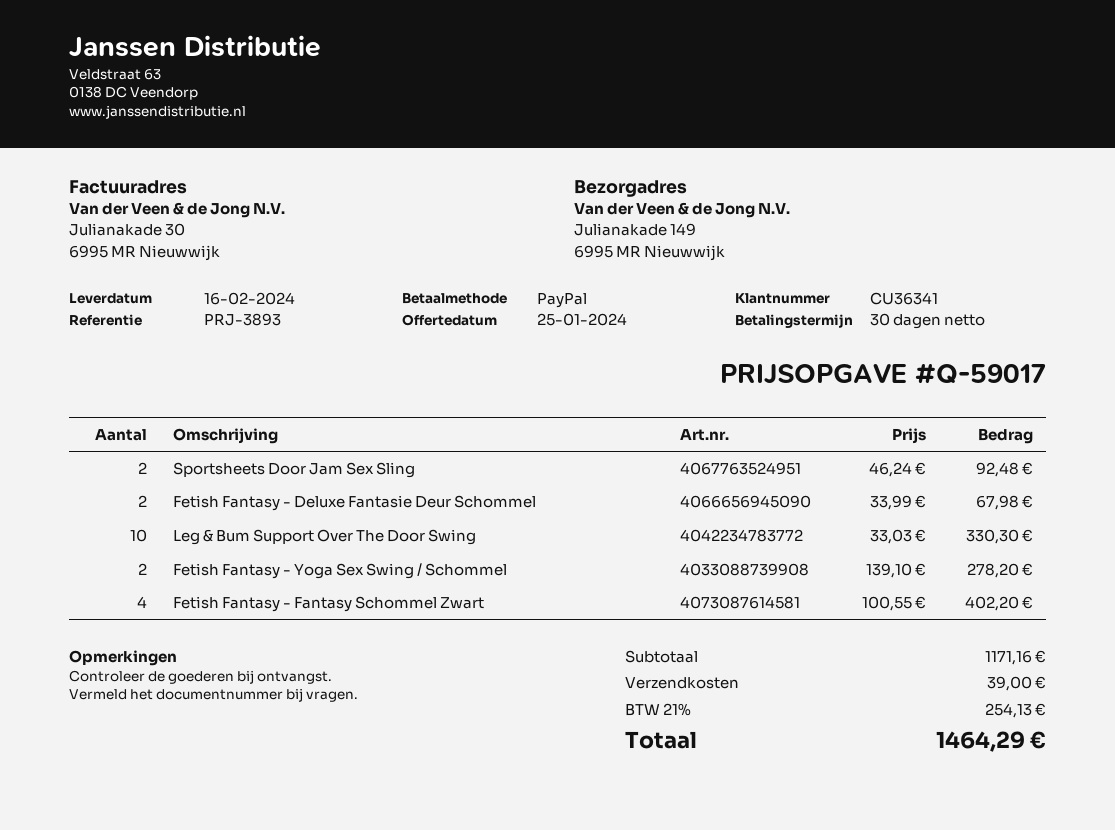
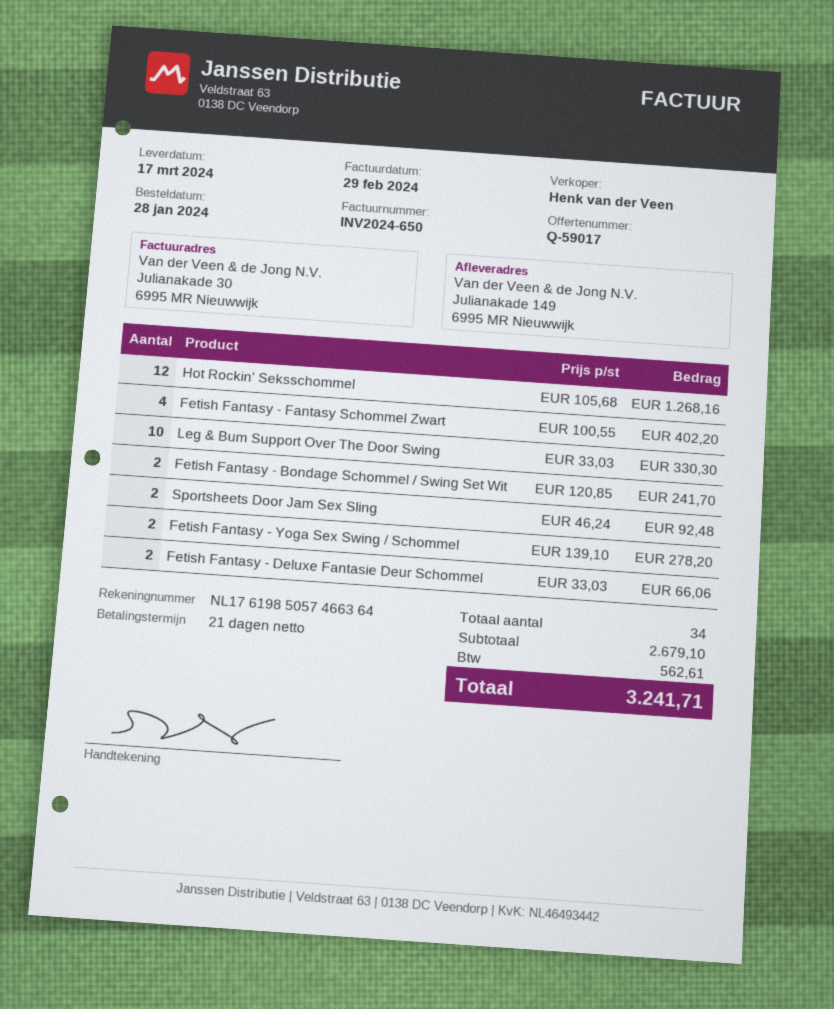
delivery date: 2024-02-16 -> 2024-03-17
payment terms: 30 days -> 21 days
Fetish Fantasy - Deluxe Fantasie Deur Schommel: 2 x 33.99 = 67.98 -> 2 x 33.03 = 66.06
Hot Rockin' Seksschommel: none -> 12 x 105.68 = 1268.16
Fetish Fantasy - Bondage Schommel / Swing Set Wit: none -> 2 x 120.85 = 241.70
subtotal: 1171.16 -> 2679.10
shipping: 39.00 -> none
tax: 254.13 -> 562.61
total: 1464.29 -> 3241.71

